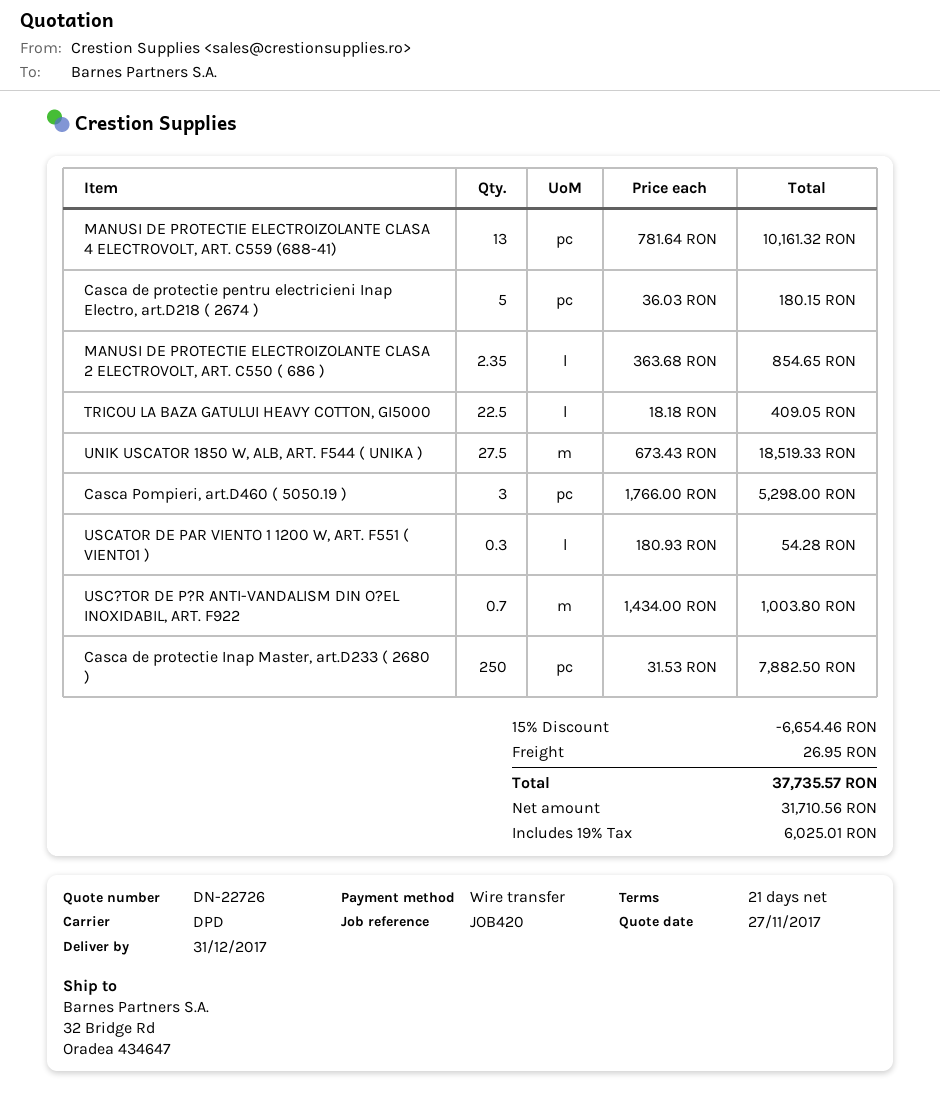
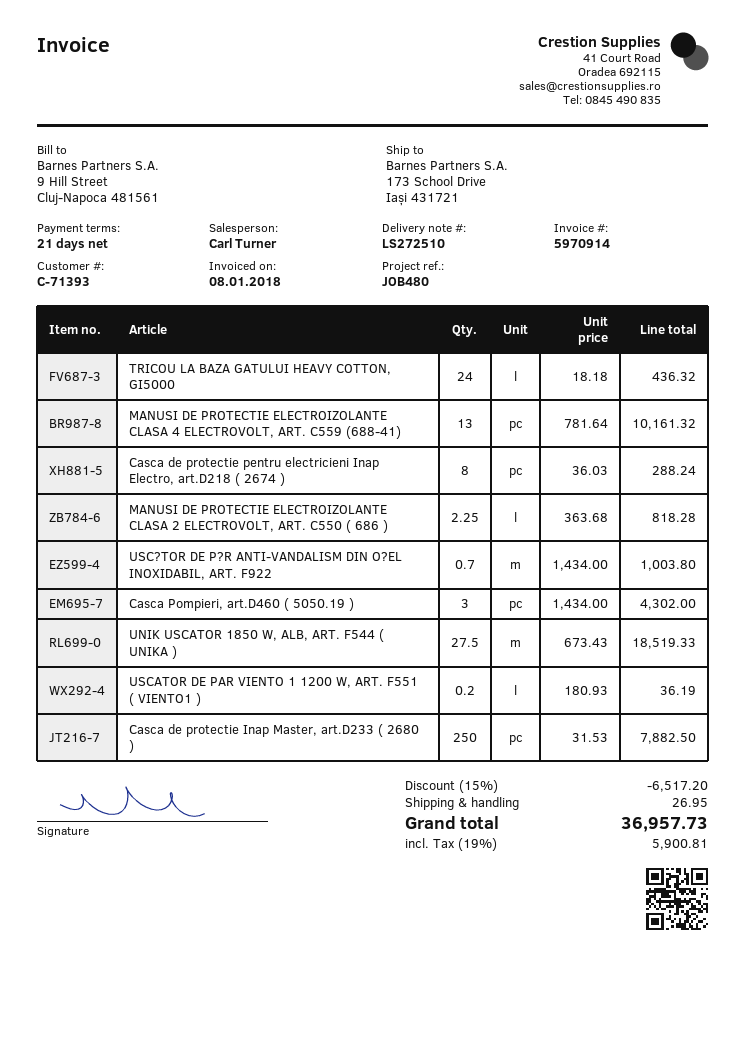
reference: JOB420 -> JOB480
ship to: 32 Bridge Rd, Oradea 434647 -> 173 School Drive, Iași 431721
Casca de protectie pentru electricieni Inap Electro, art.D218 ( 2674 ): 5 x 36.03 = 180.15 -> 8 x 36.03 = 288.24
MANUSI DE PROTECTIE ELECTROIZOLANTE CLASA 2 ELECTROVOLT, ART. C550 ( 686 ): 2.35 x 363.68 = 854.65 -> 2.25 x 363.68 = 818.28
TRICOU LA BAZA GATULUI HEAVY COTTON, GI5000: 22.5 x 18.18 = 409.05 -> 24 x 18.18 = 436.32
Casca Pompieri, art.D460 ( 5050.19 ): 3 x 1766.00 = 5298.00 -> 3 x 1434.00 = 4302.00
USCATOR DE PAR VIENTO 1 1200 W, ART. F551 ( VIENTO1 ): 0.3 x 180.93 = 54.28 -> 0.2 x 180.93 = 36.19
discount: 15% = 6654.46 -> 15% = 6517.20
tax: 19% = 6025.01 -> 19% = 5900.81
total: 37735.57 -> 36957.73

